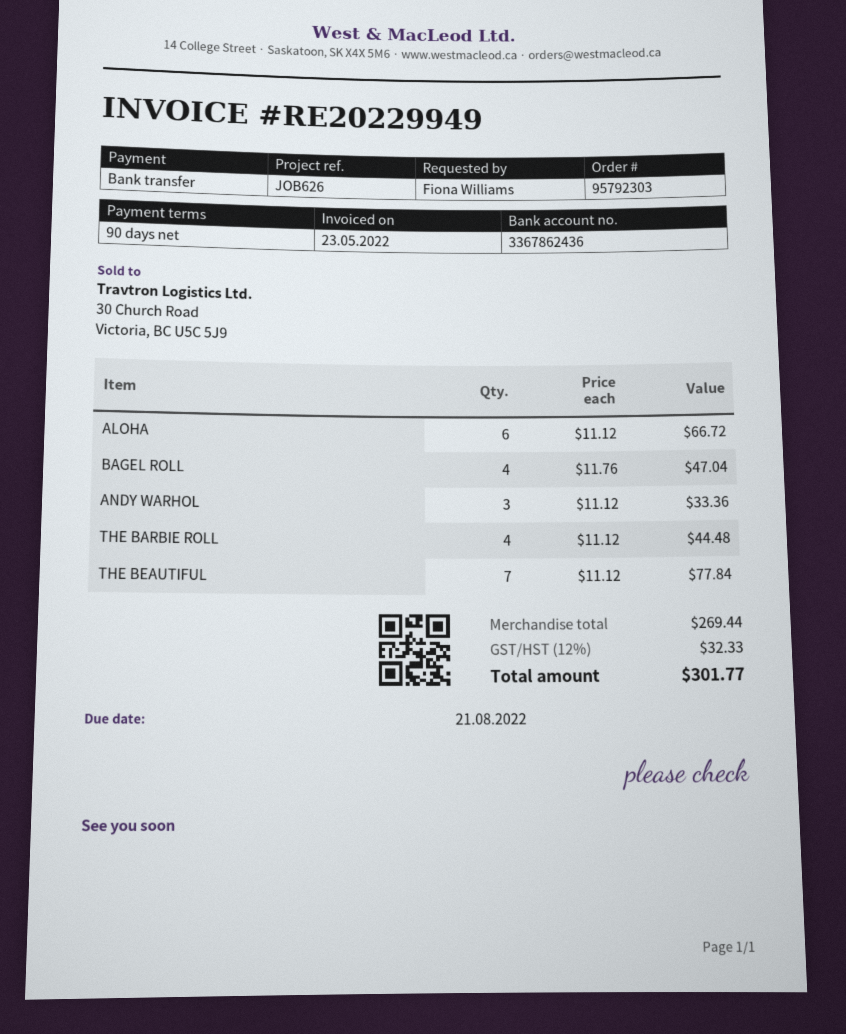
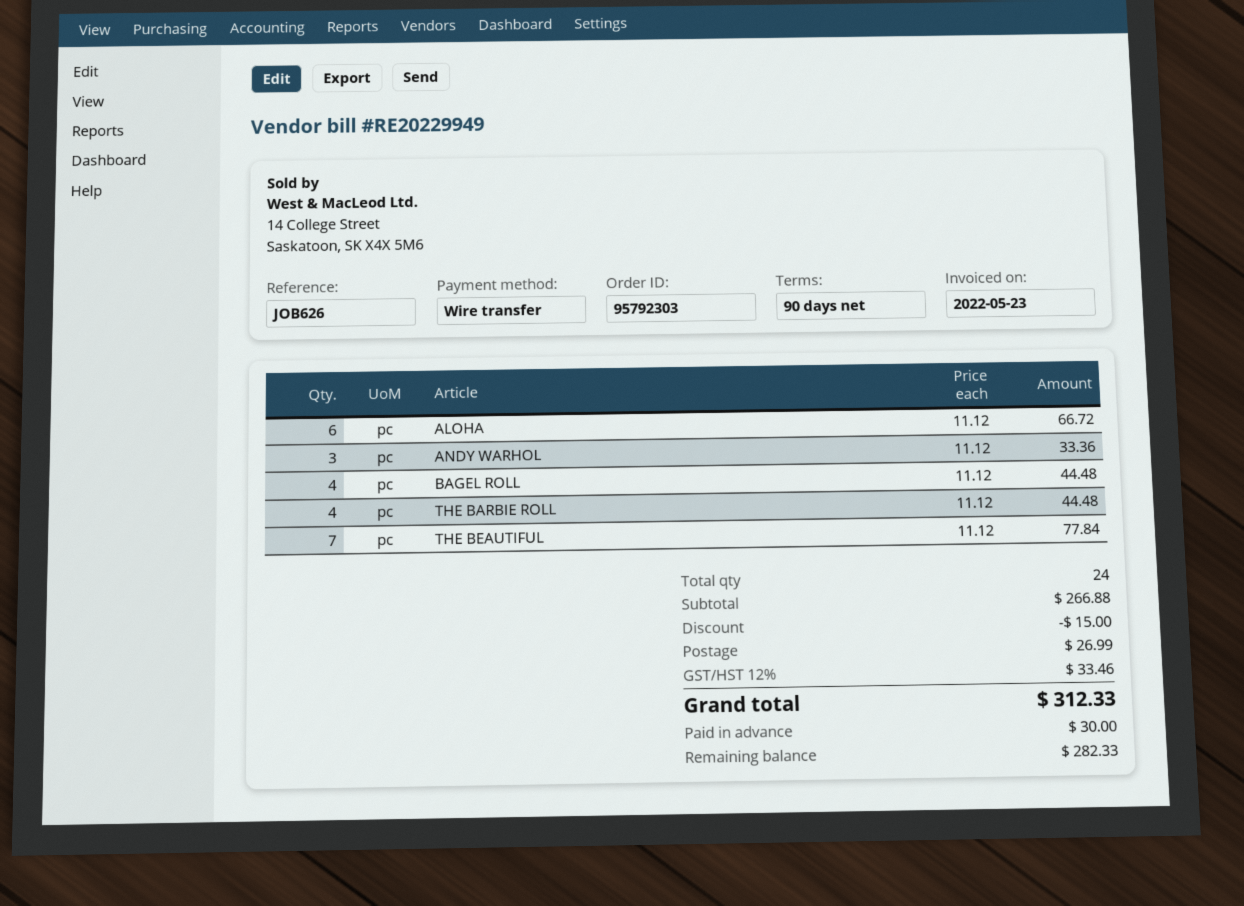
BAGEL ROLL: 4 x 11.76 = 47.04 -> 4 x 11.12 = 44.48
subtotal: 269.44 -> 266.88
discount: none -> 15.00
shipping: none -> 26.99
tax: 12% = 32.33 -> 12% = 33.46
total: 301.77 -> 312.33

